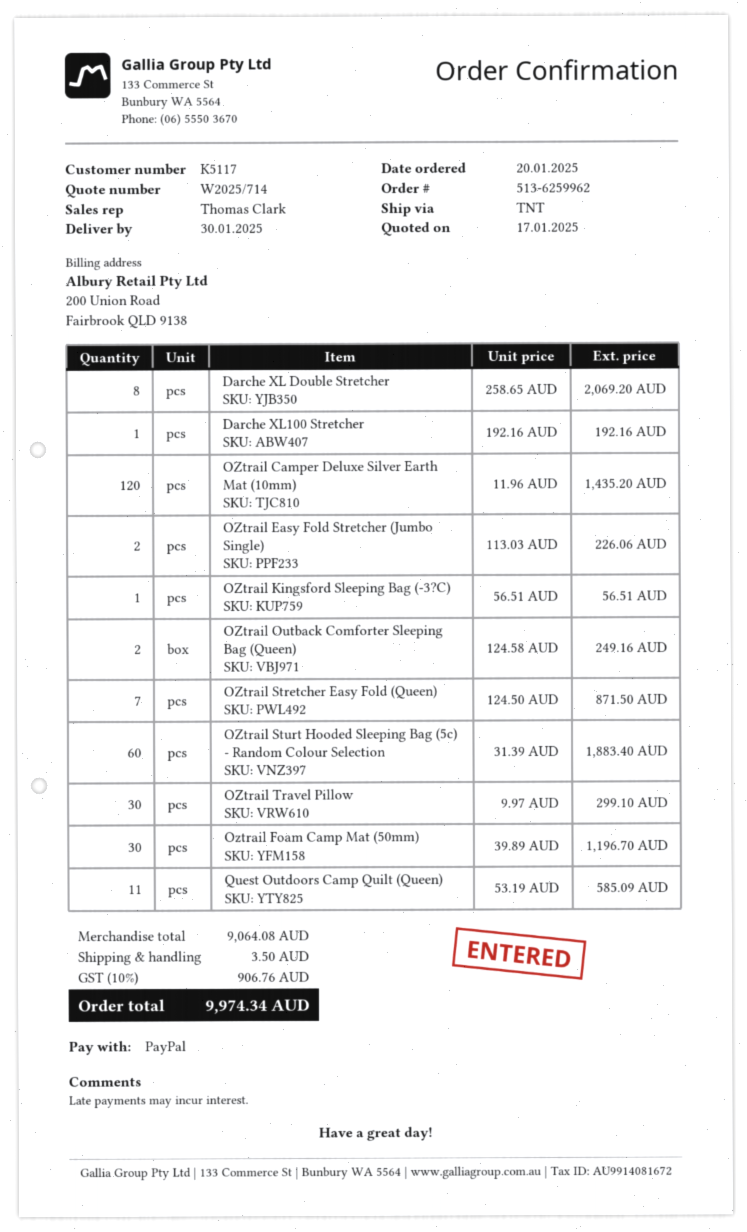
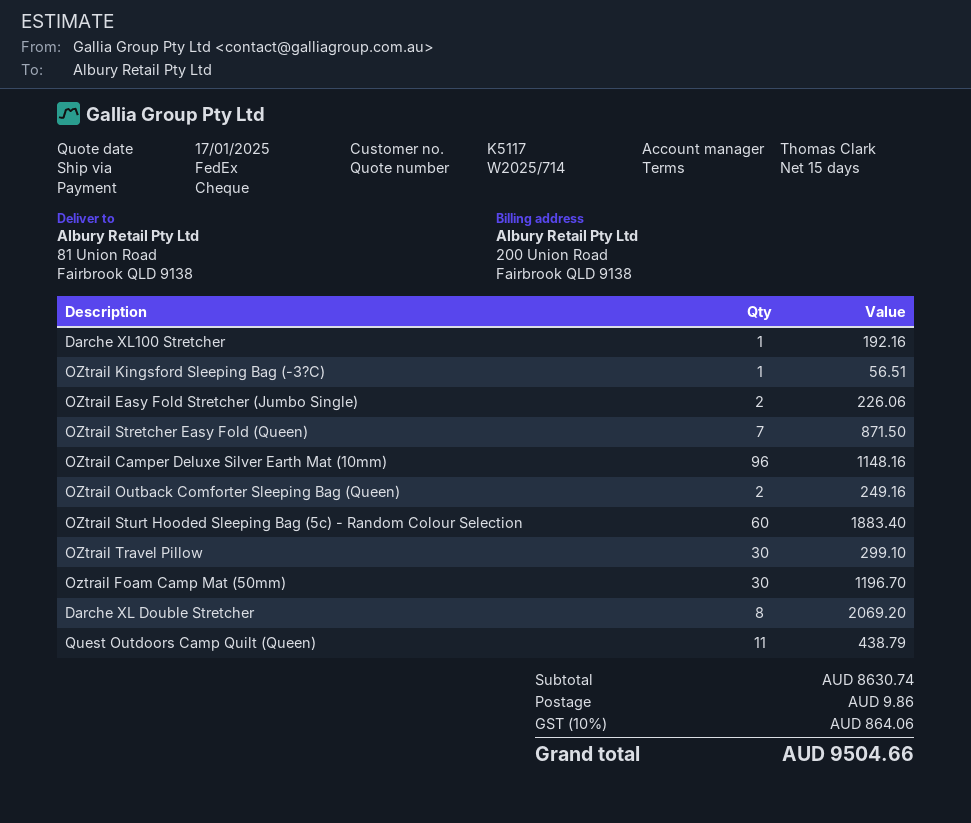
payment method: PayPal -> cheque
shipping method: TNT -> FedEx
OZtrail Camper Deluxe Silver Earth Mat (10mm): 120 for 1435.20 -> 96 for 1148.16
Quest Outdoors Camp Quilt (Queen): 11 for 585.09 -> 11 for 438.79
subtotal: 9064.08 -> 8630.74
shipping: 3.50 -> 9.86
tax: 10% = 906.76 -> 10% = 864.06
total: 9974.34 -> 9504.66

